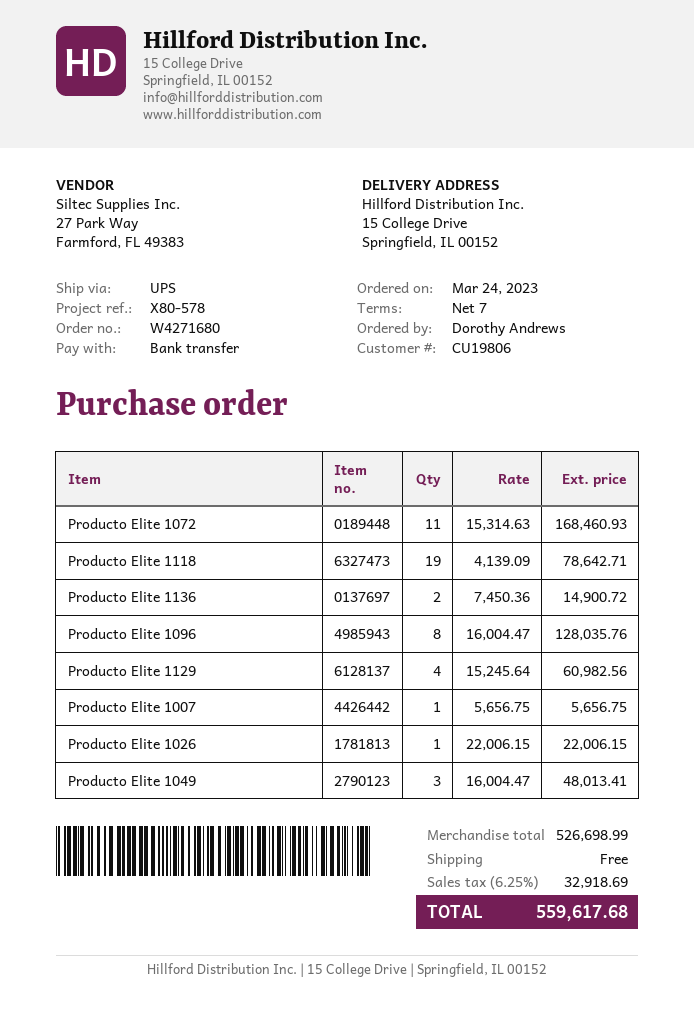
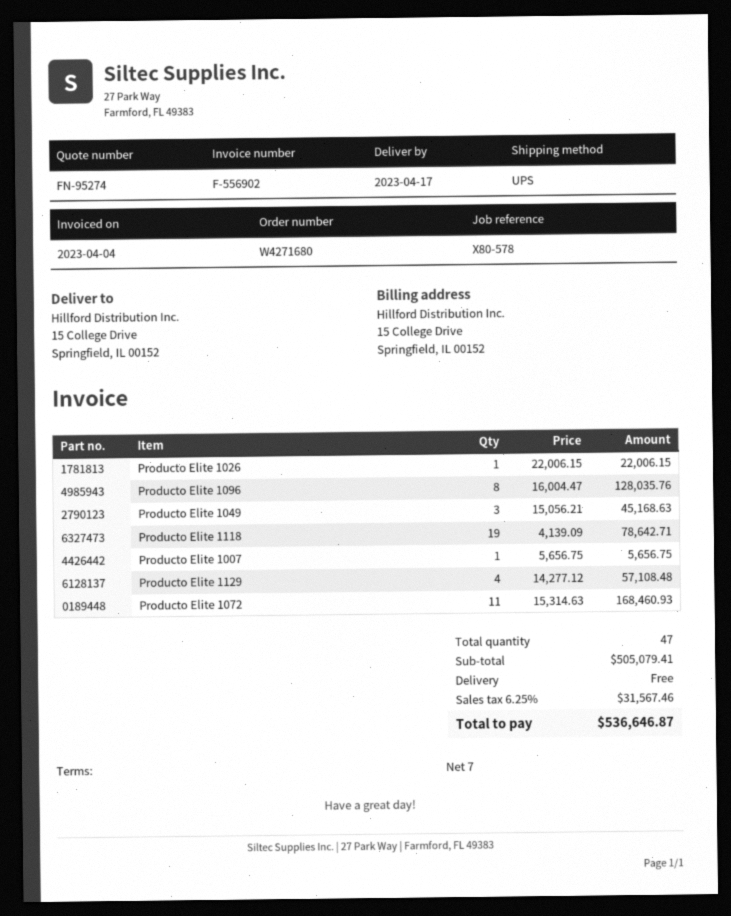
Producto Elite 1136: 2 x 7450.36 = 14900.72 -> none
Producto Elite 1129: 4 x 15245.64 = 60982.56 -> 4 x 14277.12 = 57108.48
Producto Elite 1049: 3 x 16004.47 = 48013.41 -> 3 x 15056.21 = 45168.63
subtotal: 526698.99 -> 505079.41
tax: 6.25% = 32918.69 -> 6.25% = 31567.46
total: 559617.68 -> 536646.87

